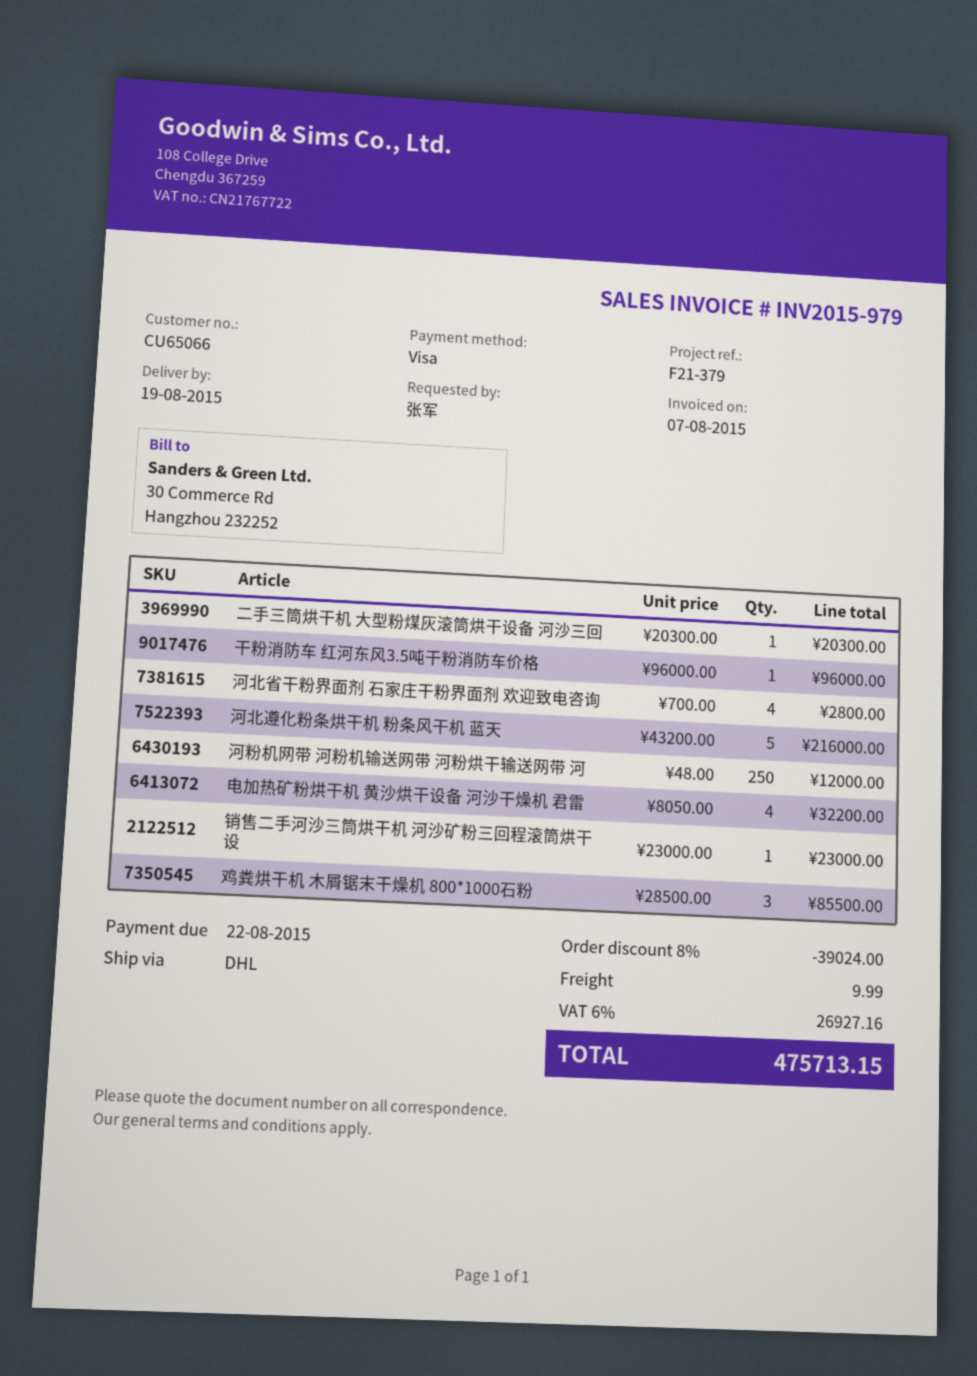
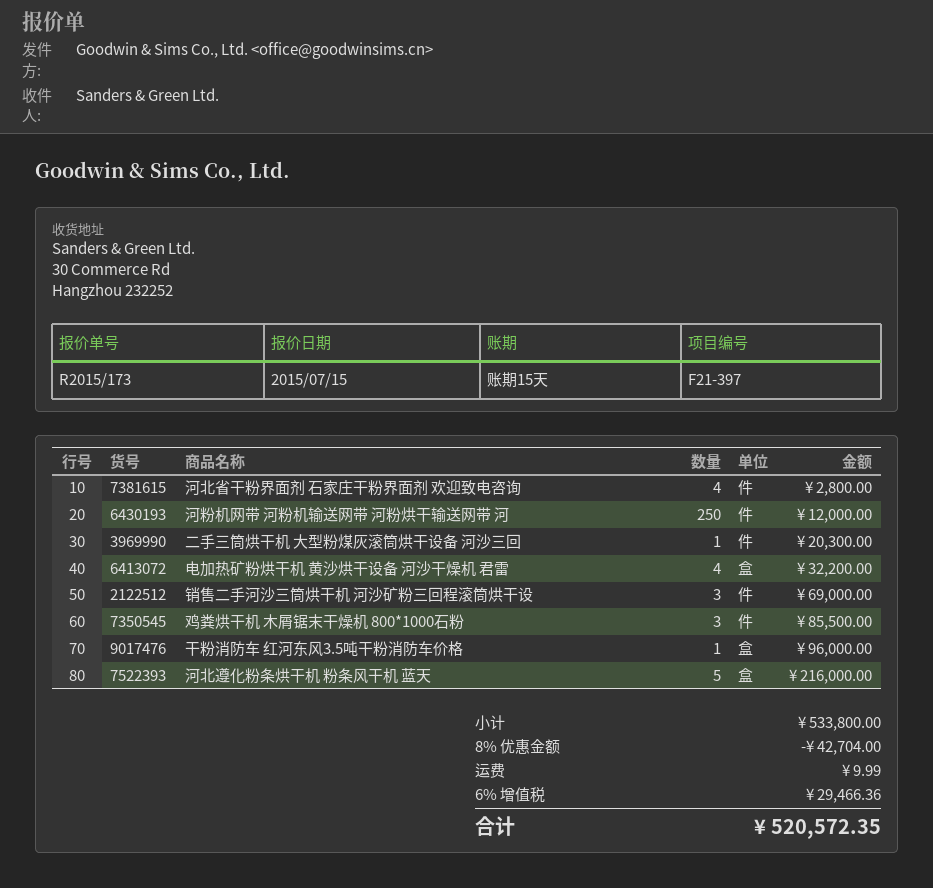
reference: F21-379 -> F21-397
销售二手河沙三筒烘干机 河沙矿粉三回程滚筒烘干设: 1 for 23000.00 -> 3 for 69000.00
discount: 8% = 39024.00 -> 8% = 42704.00
tax: 6% = 26927.16 -> 6% = 29466.36
total: 475713.15 -> 520572.35

